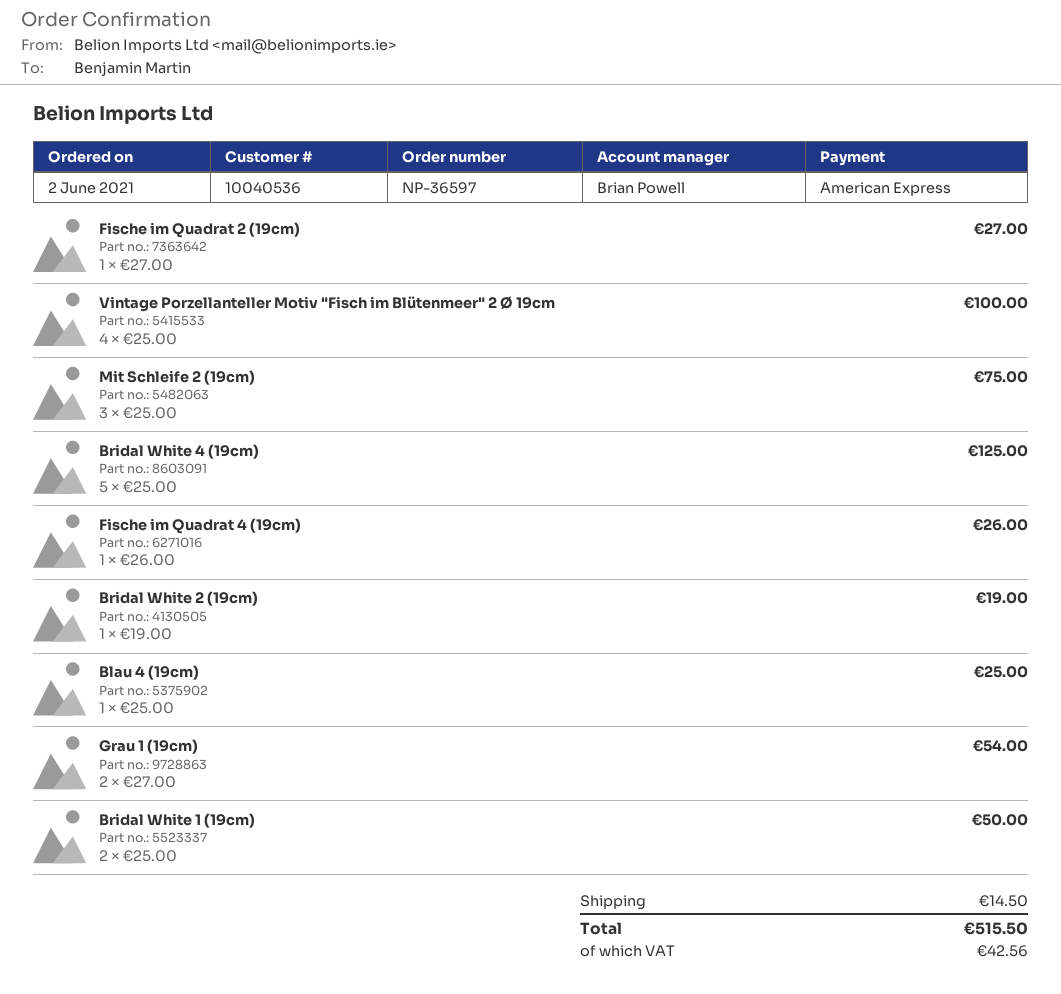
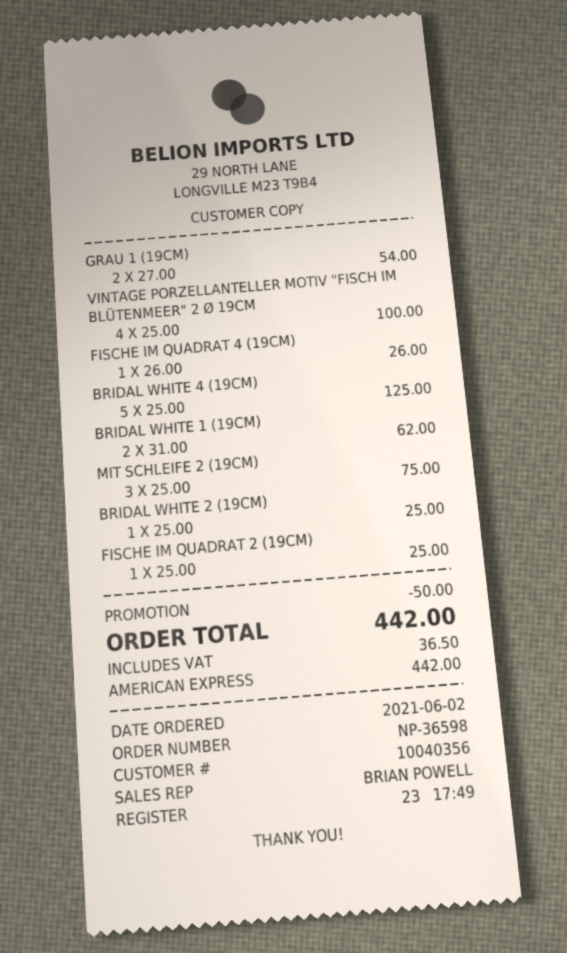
order number: NP-36597 -> NP-36598
customer number: 10040536 -> 10040356
Fische im Quadrat 2 (19cm): 1 x 27.00 = 27.00 -> 1 x 25.00 = 25.00
Bridal White 2 (19cm): 1 x 19.00 = 19.00 -> 1 x 25.00 = 25.00
Blau 4 (19cm): 1 x 25.00 = 25.00 -> none
Bridal White 1 (19cm): 2 x 25.00 = 50.00 -> 2 x 31.00 = 62.00
discount: none -> 50.00
shipping: 14.50 -> none
tax: 42.56 -> 36.50
total: 515.50 -> 442.00

